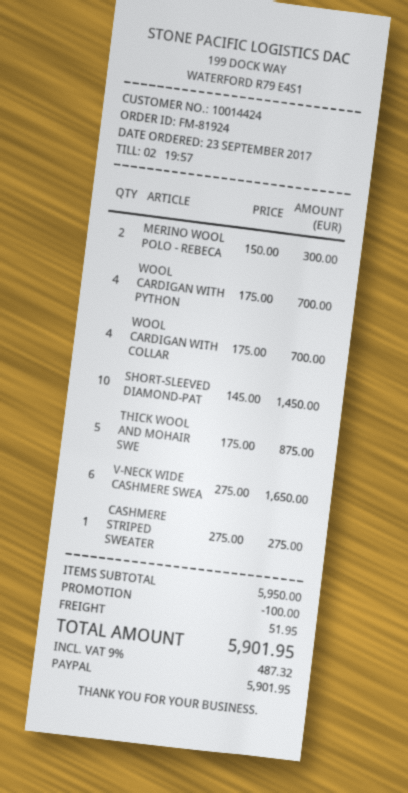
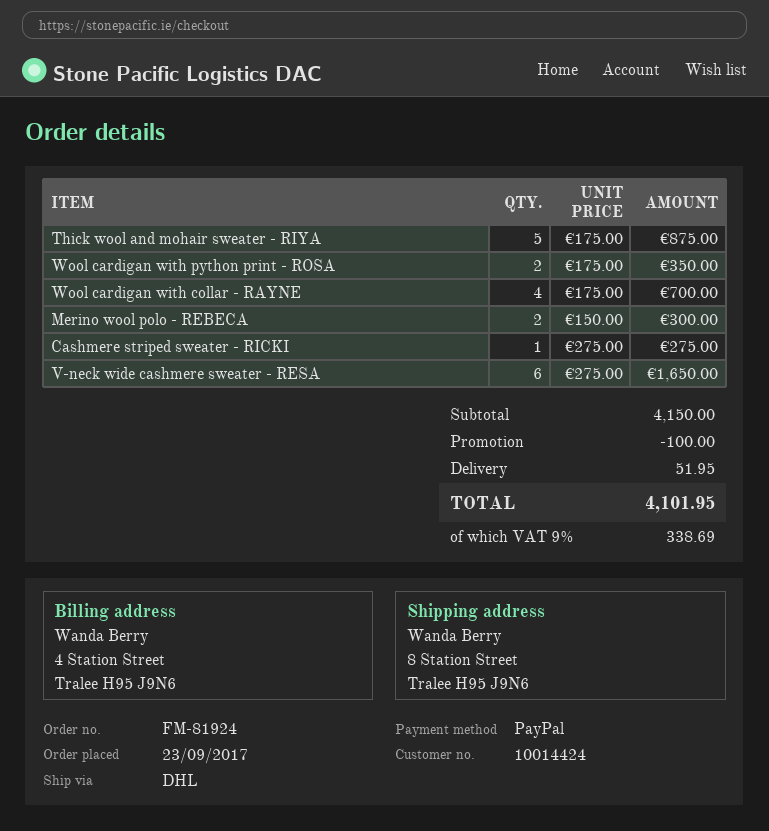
WOOL CARDIGAN WITH PYTHON: 4 x 175.00 = 700.00 -> 2 x 175.00 = 350.00
SHORT-SLEEVED DIAMOND-PAT: 10 x 145.00 = 1450.00 -> none
subtotal: 5950.00 -> 4150.00
tax: 9% = 487.32 -> 9% = 338.69
total: 5901.95 -> 4101.95

